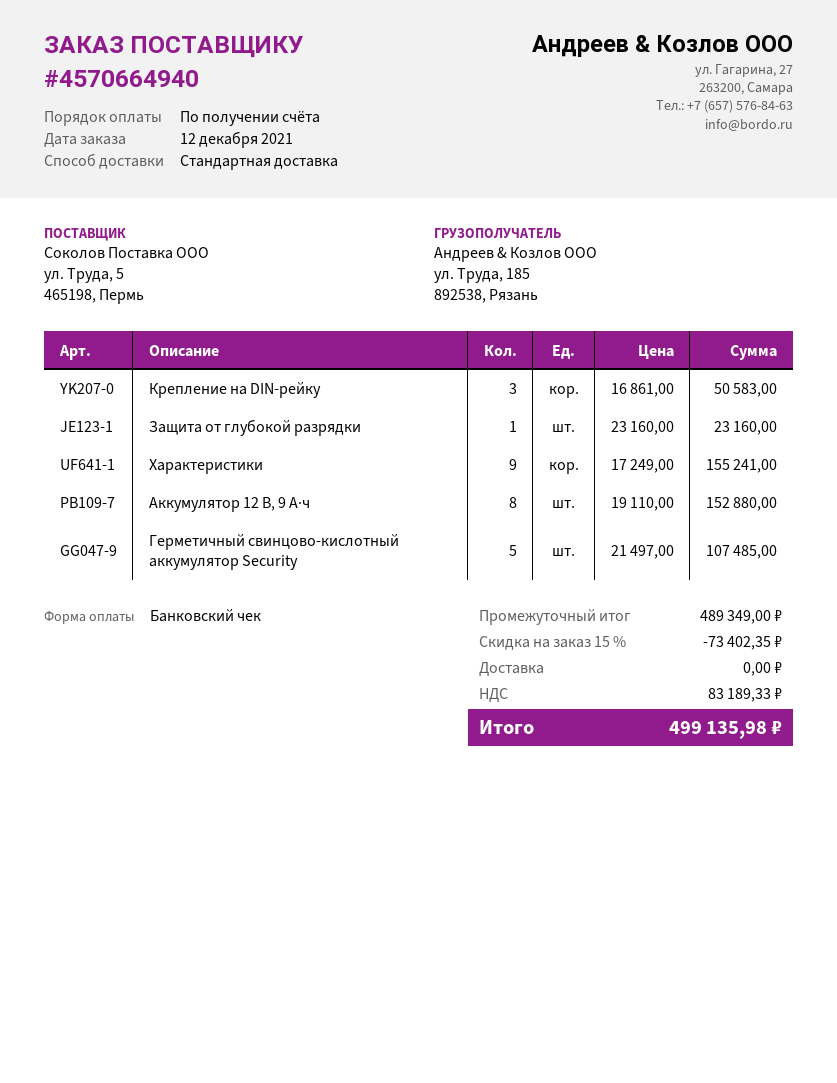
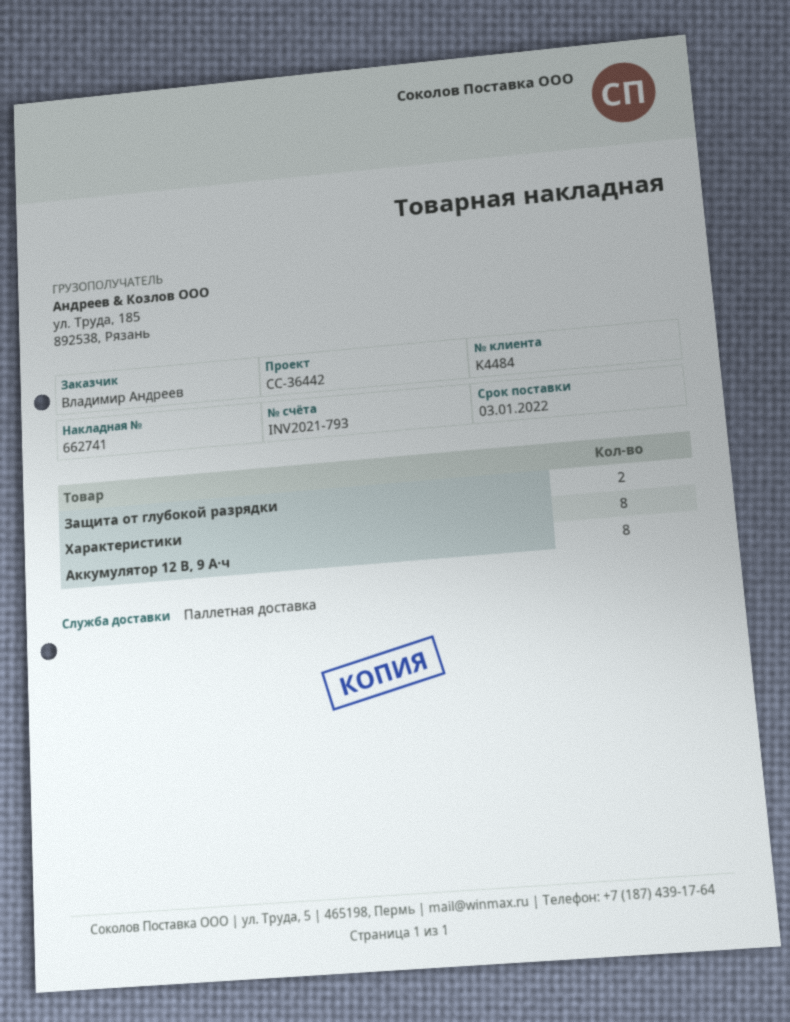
shipping method: standard -> pallet freight
Крепление на DIN-рейку: 3 -> none
Защита от глубокой разрядки: 1 -> 2
Характеристики: 9 -> 8
Герметичный свинцово-кислотный аккумулятор Security: 5 -> none

